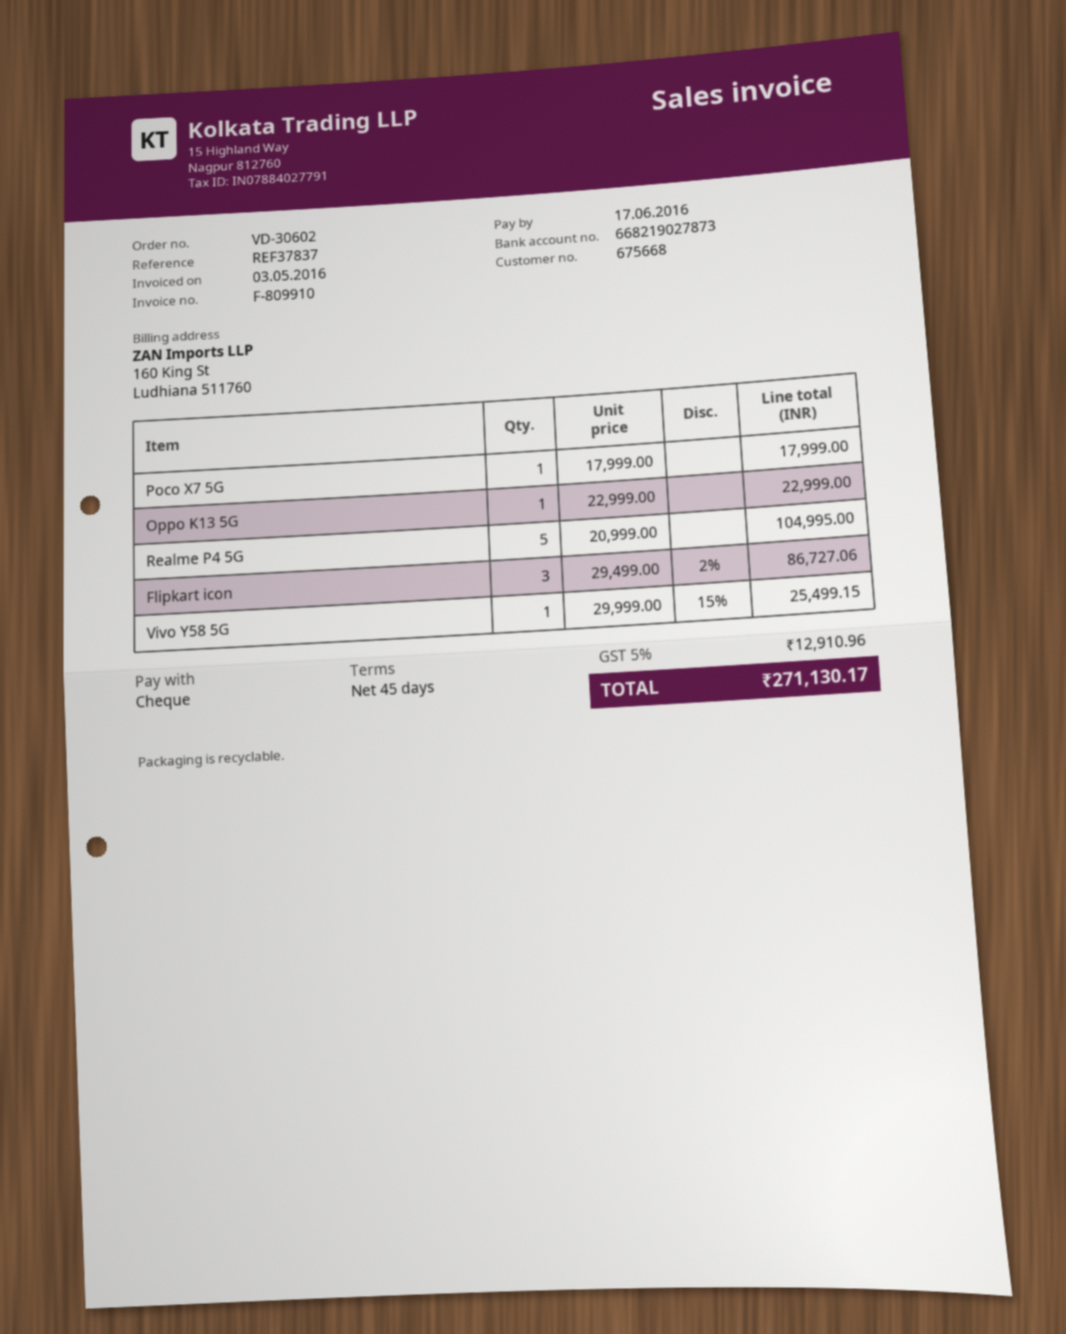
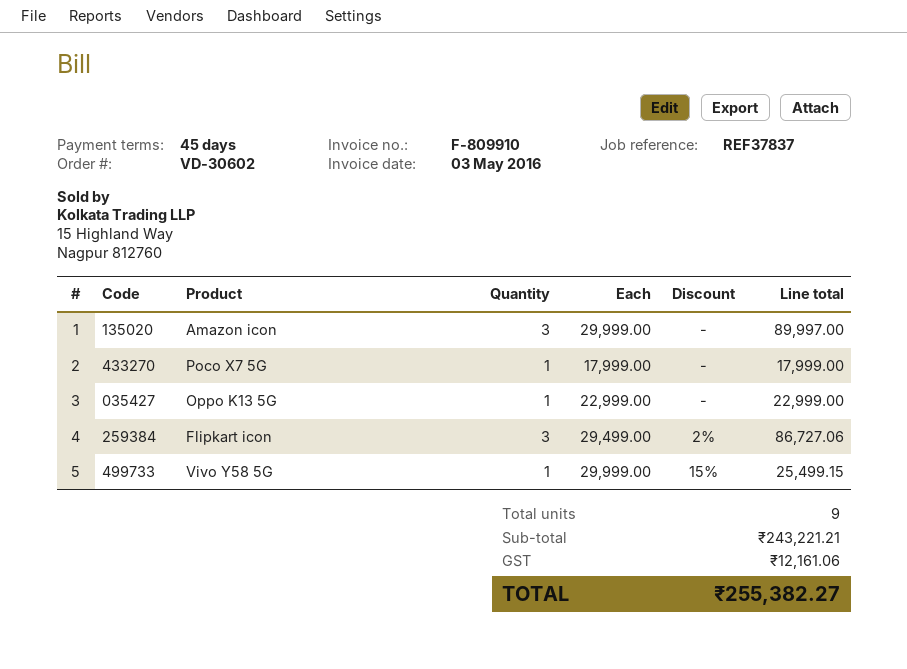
Realme P4 5G: 5 x 20999.00 = 104995.00 -> none
Amazon icon: none -> 3 x 29999.00 = 89997.00
tax: 12910.96 -> 12161.06
total: 271130.17 -> 255382.27

